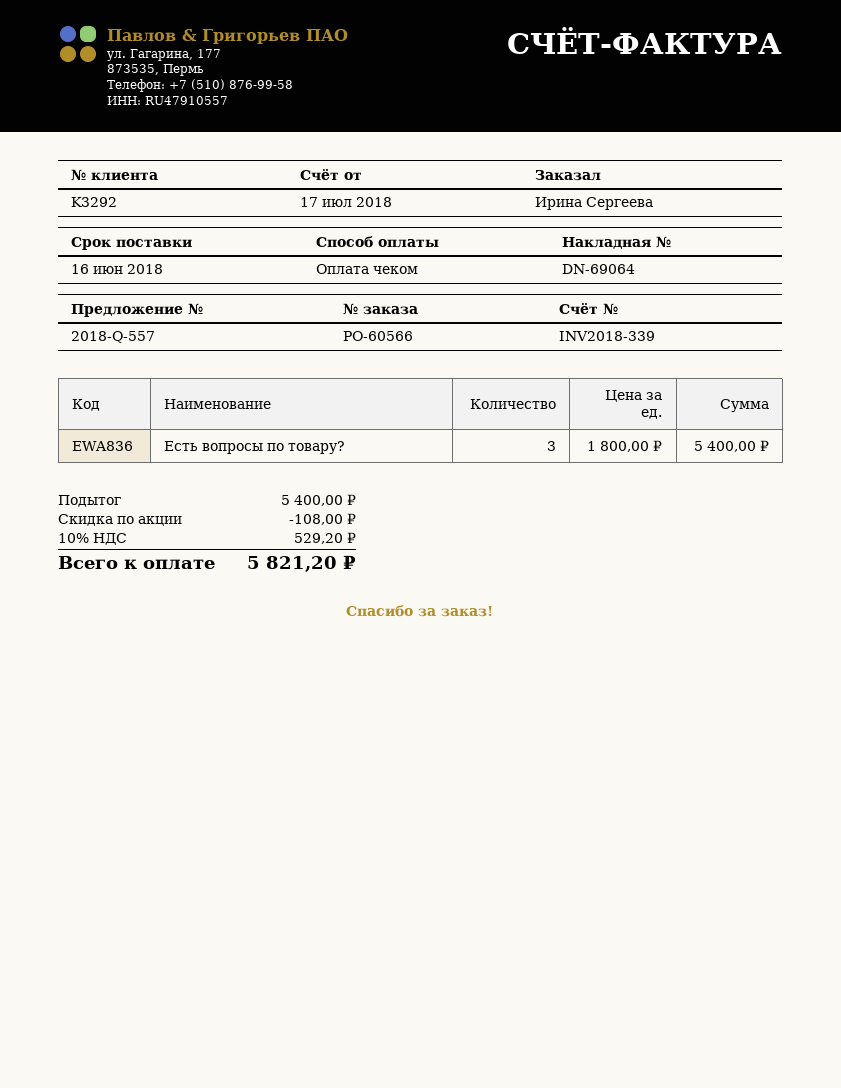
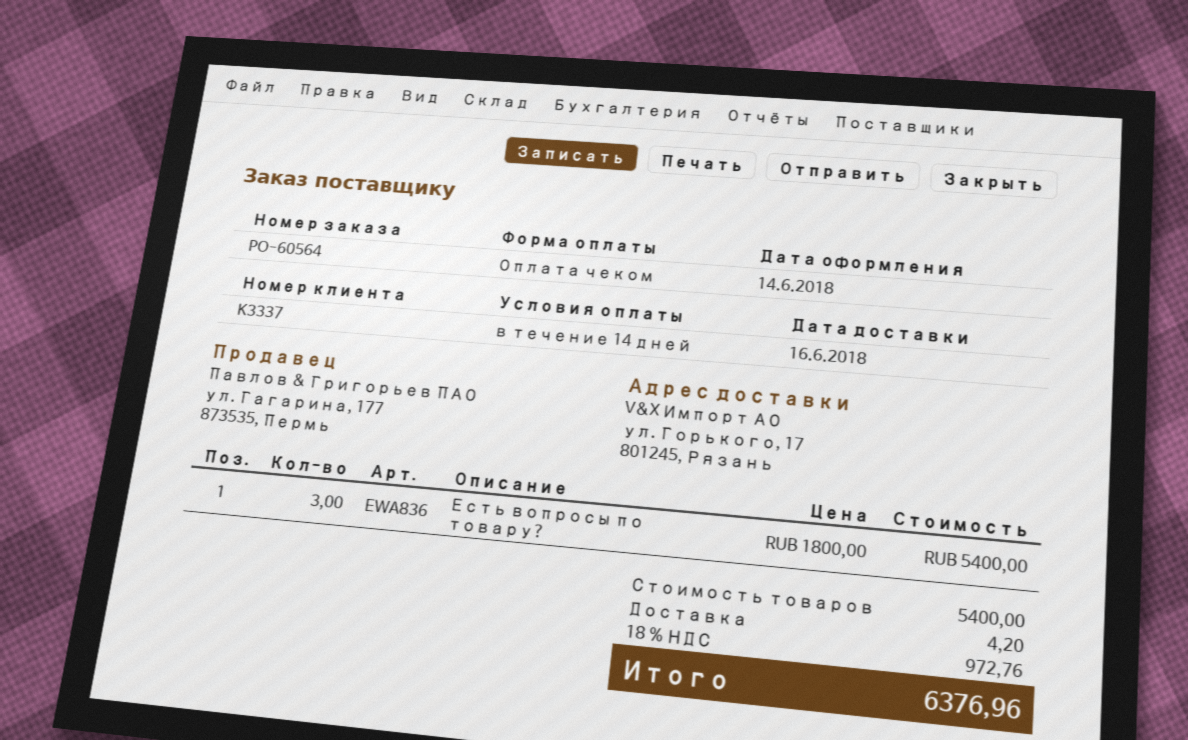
order number: PO-60566 -> PO-60564
customer number: K3292 -> K3337
discount: 108.00 -> none
shipping: none -> 4.20
tax: 10% = 529.20 -> 18% = 972.76
total: 5821.20 -> 6376.96

